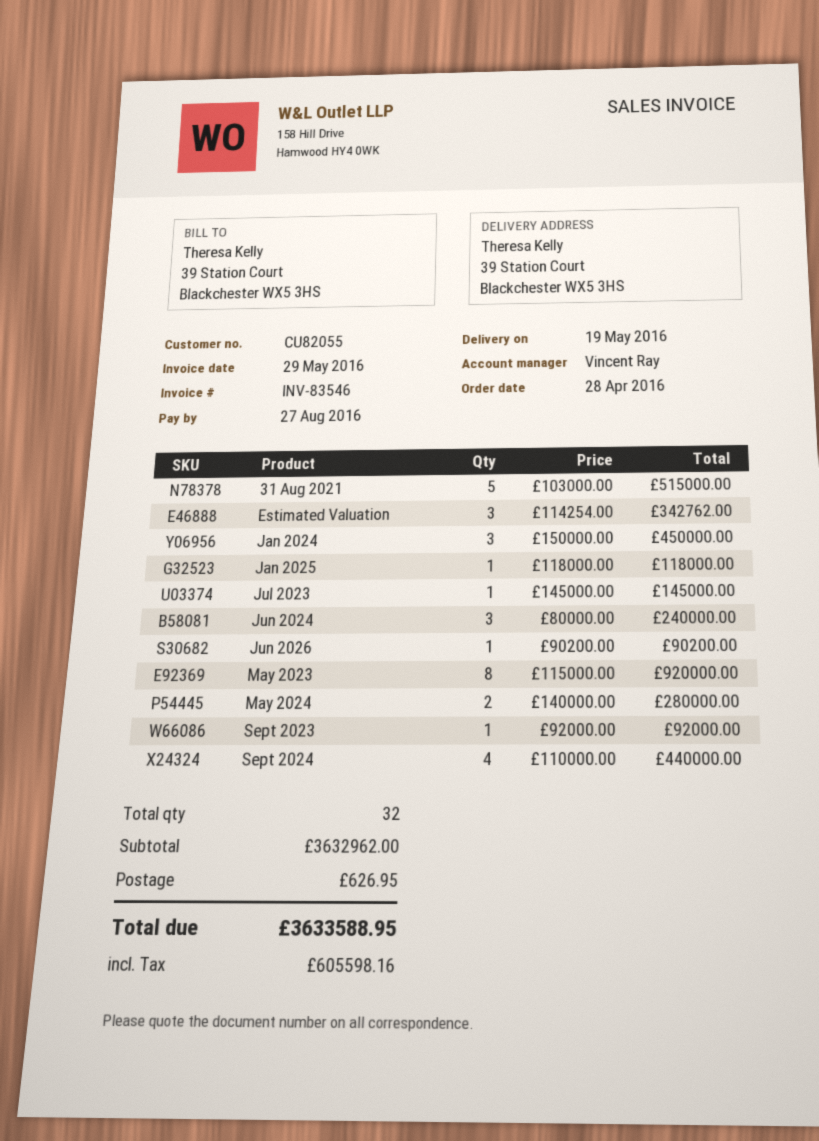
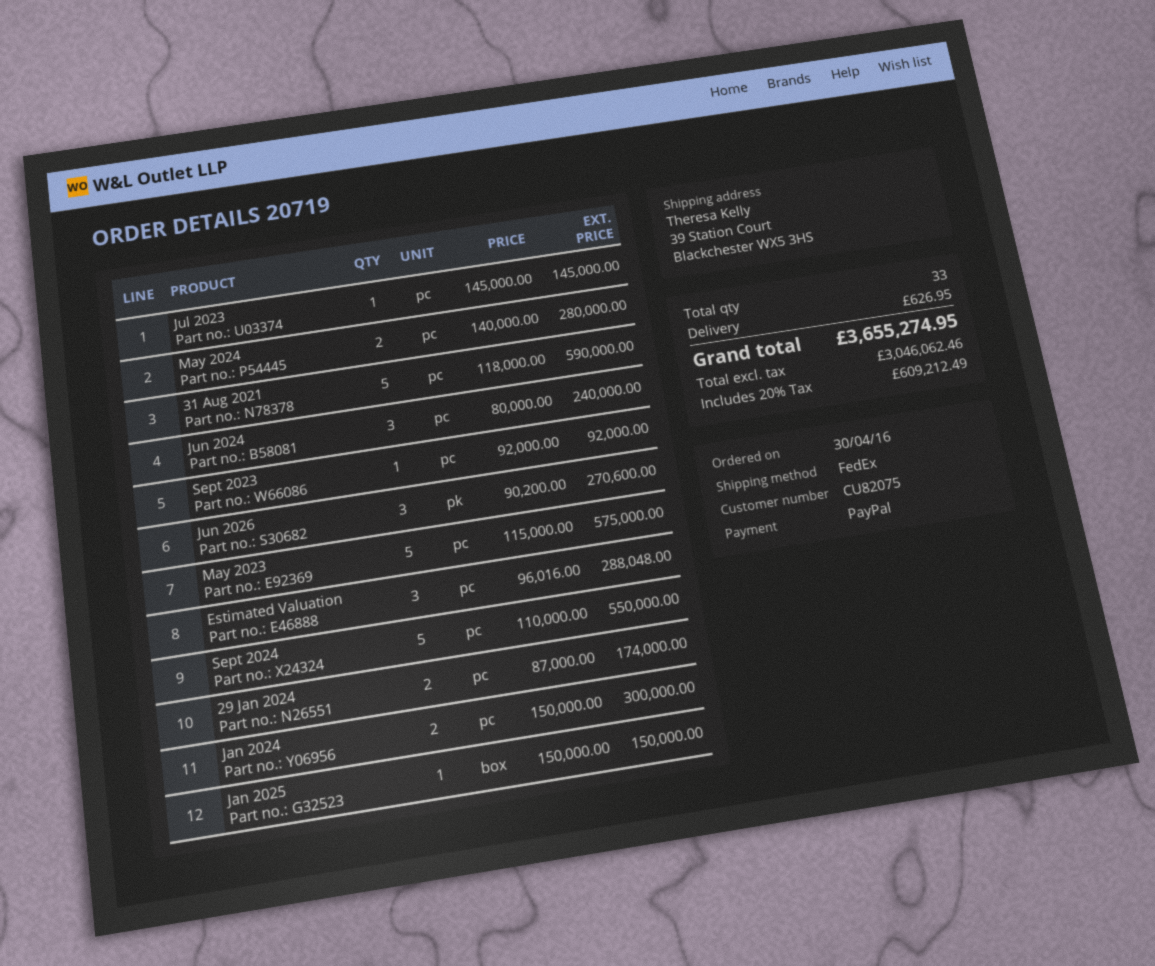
order date: 2016-04-28 -> 2016-04-30
customer number: CU82055 -> CU82075
31 Aug 2021: 5 x 103000.00 = 515000.00 -> 5 x 118000.00 = 590000.00
Estimated Valuation: 3 x 114254.00 = 342762.00 -> 3 x 96016.00 = 288048.00
Jan 2024: 3 x 150000.00 = 450000.00 -> 2 x 150000.00 = 300000.00
Jan 2025: 1 x 118000.00 = 118000.00 -> 1 x 150000.00 = 150000.00
Jun 2026: 1 x 90200.00 = 90200.00 -> 3 x 90200.00 = 270600.00
May 2023: 8 x 115000.00 = 920000.00 -> 5 x 115000.00 = 575000.00
Sept 2024: 4 x 110000.00 = 440000.00 -> 5 x 110000.00 = 550000.00
29 Jan 2024: none -> 2 x 87000.00 = 174000.00
total quantity: 32 -> 33
tax: 605598.16 -> 609212.49
total: 3633588.95 -> 3655274.95

